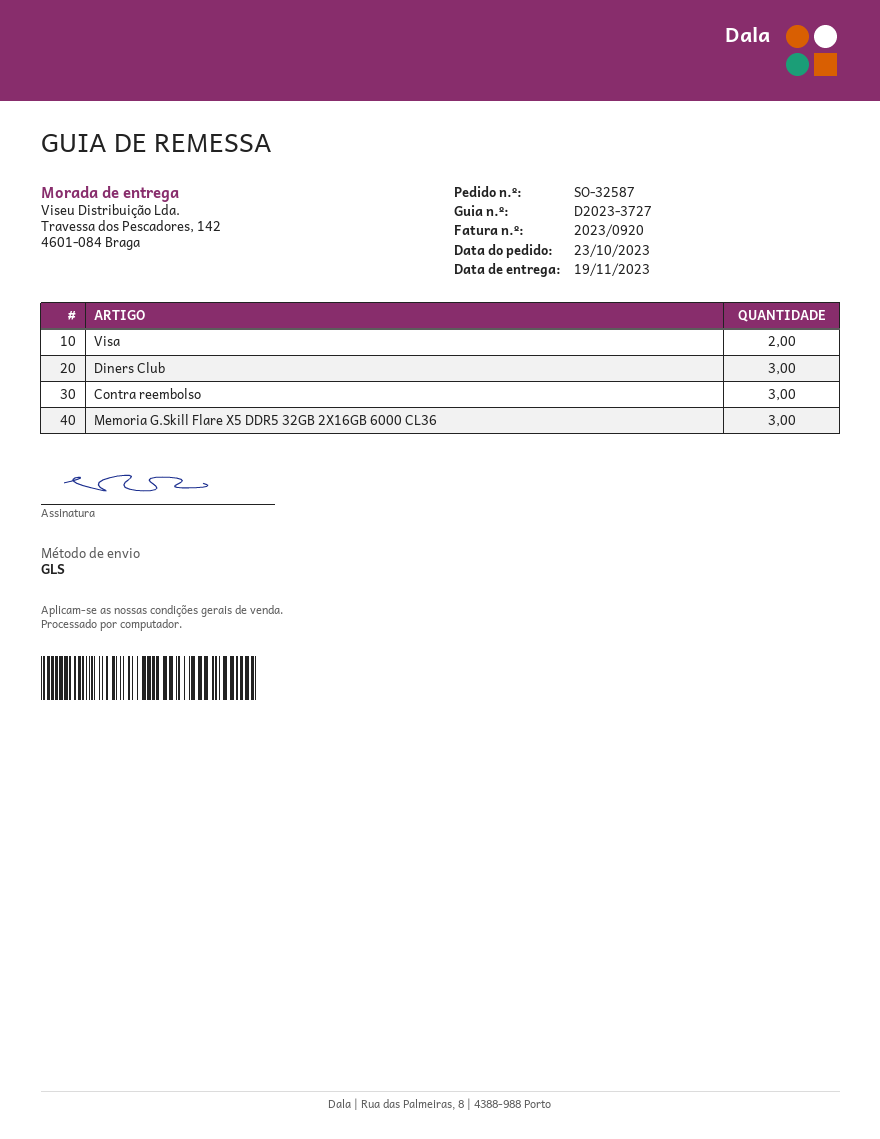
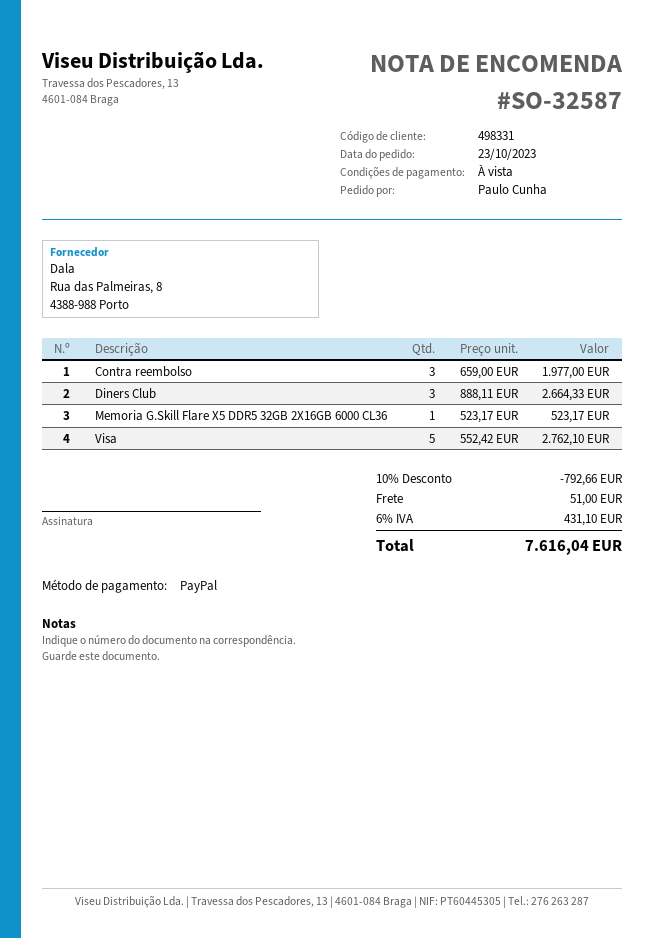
Visa: 2 -> 5
Memoria G.Skill Flare X5 DDR5 32GB 2X16GB 6000 CL36: 3 -> 1

